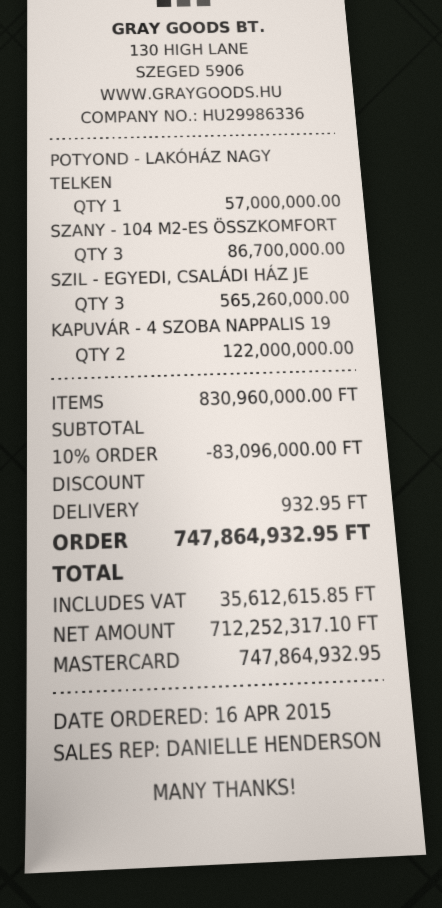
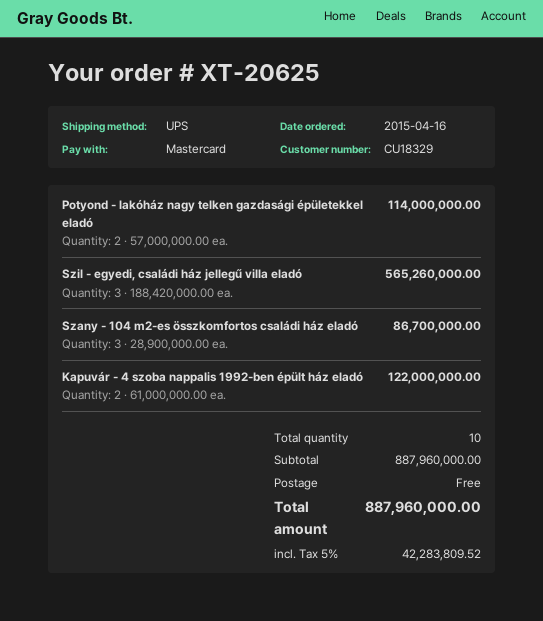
POTYOND - LAKÓHÁZ NAGY TELKEN: 1 for 57000000.00 -> 2 for 114000000.00
subtotal: 830960000.00 -> 887960000.00
discount: 10% = 83096000.00 -> none
shipping: 932.95 -> 0.00
tax: 35612615.85 -> 42283809.52
total: 747864932.95 -> 887960000.00

